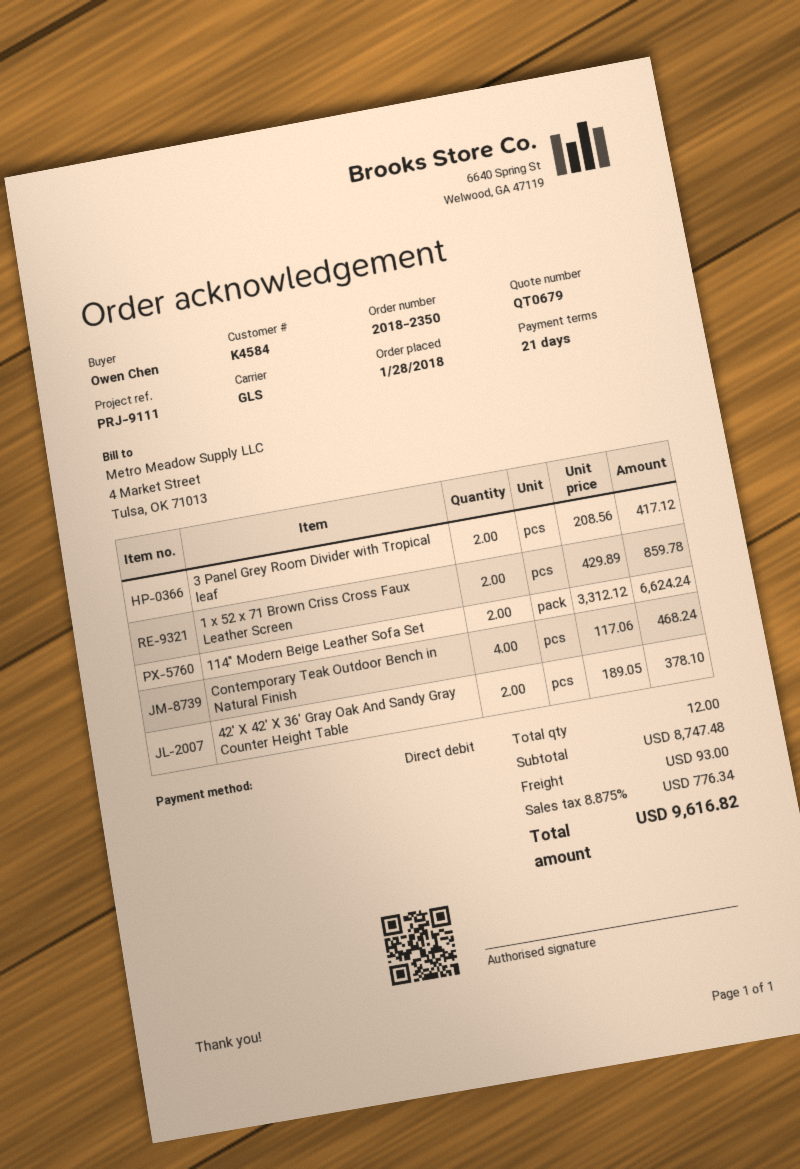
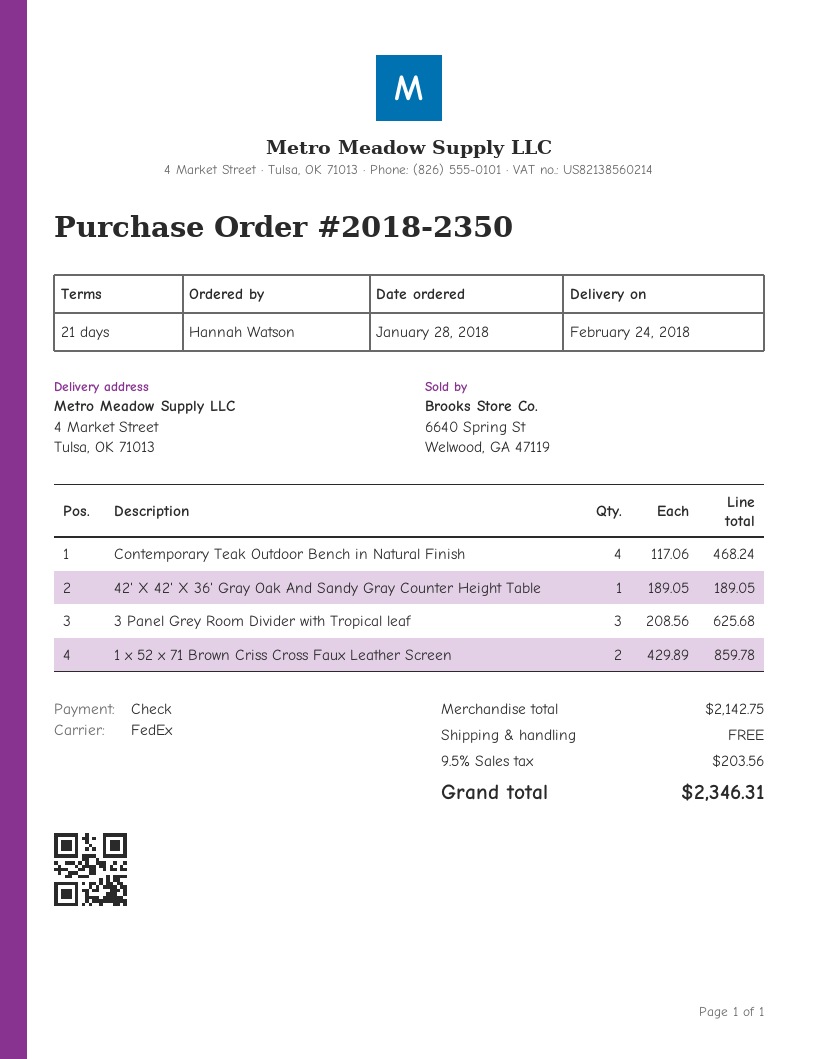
ordered by: Owen Chen -> Hannah Watson
payment method: direct debit -> cheque
shipping method: GLS -> FedEx
3 Panel Grey Room Divider with Tropical leaf: 2 x 208.56 = 417.12 -> 3 x 208.56 = 625.68
114" Modern Beige Leather Sofa Set: 2 x 3312.12 = 6624.24 -> none
42' X 42' X 36' Gray Oak And Sandy Gray Counter Height Table: 2 x 189.05 = 378.10 -> 1 x 189.05 = 189.05
subtotal: 8747.48 -> 2142.75
shipping: 93.00 -> 0.00
tax: 8.875% = 776.34 -> 9.5% = 203.56
total: 9616.82 -> 2346.31

